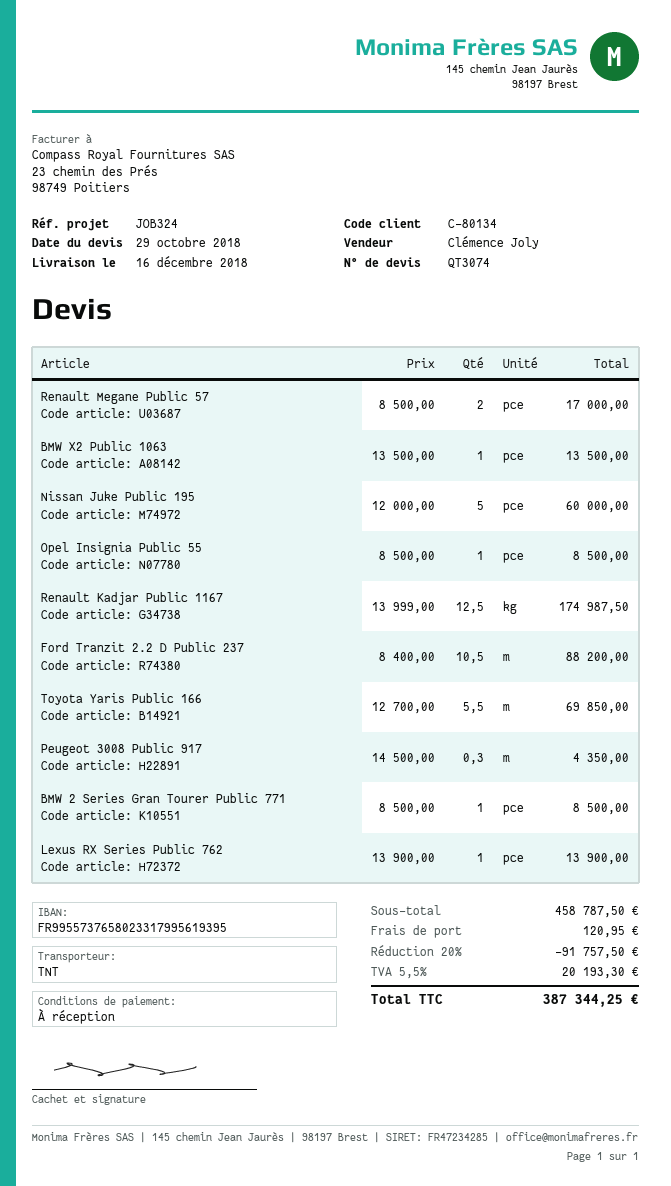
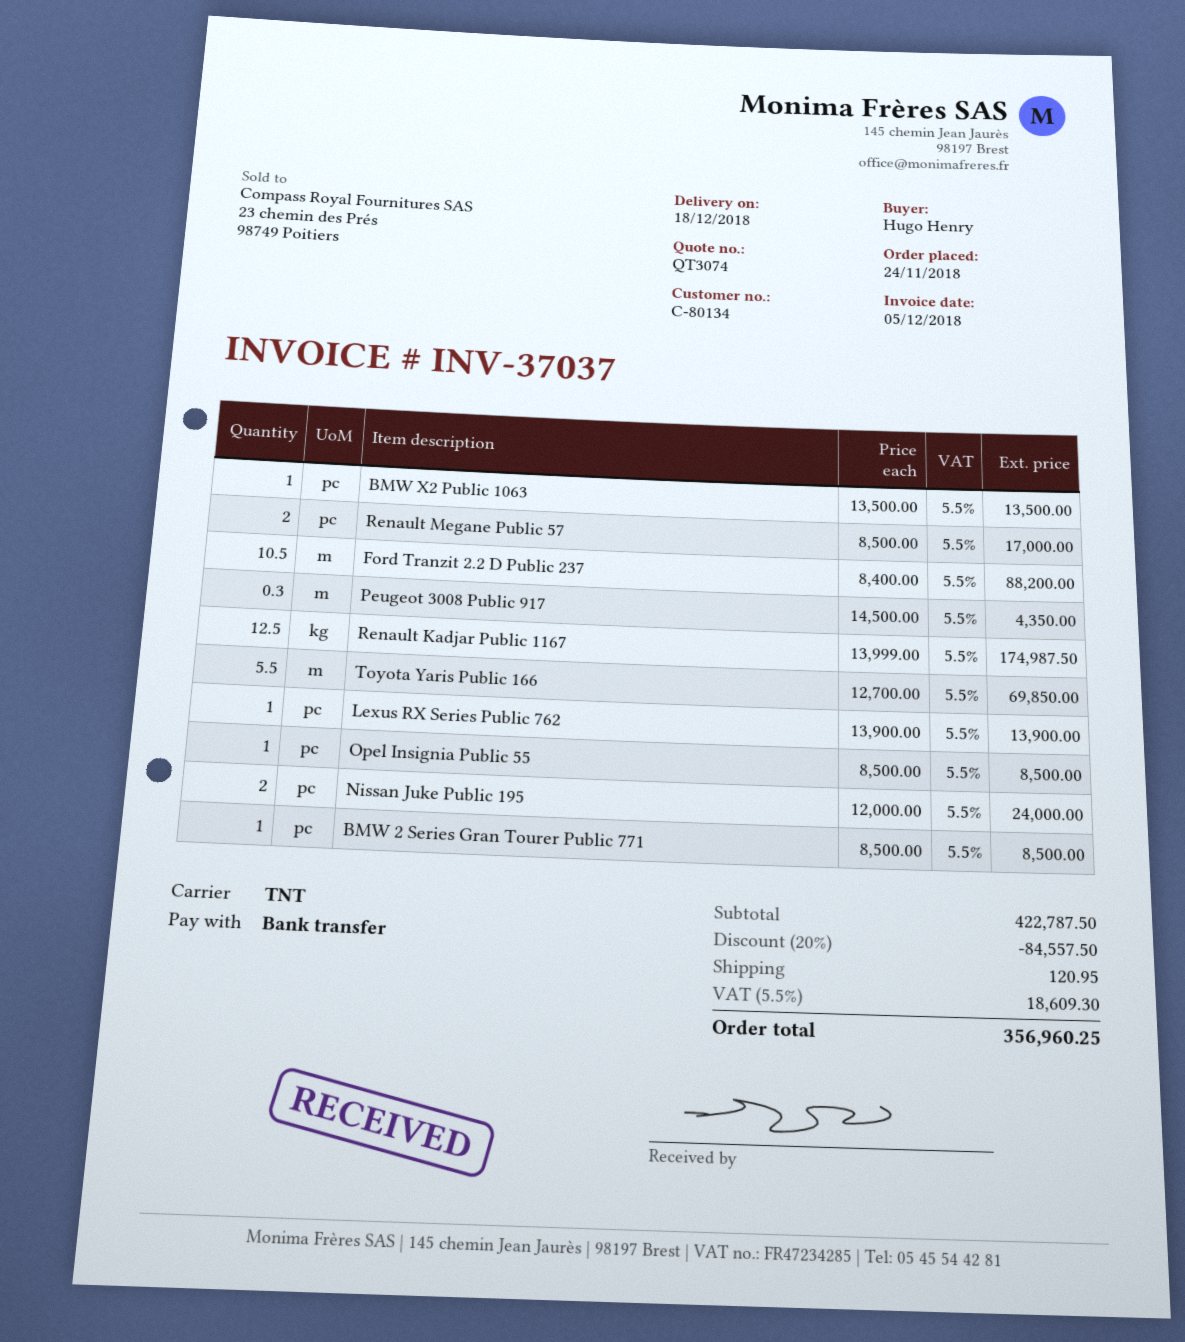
delivery date: 2018-12-16 -> 2018-12-18
Nissan Juke Public 195: 5 x 12000.00 = 60000.00 -> 2 x 12000.00 = 24000.00
subtotal: 458787.50 -> 422787.50
discount: 20% = 91757.50 -> 20% = 84557.50
tax: 5.5% = 20193.30 -> 5.5% = 18609.30
total: 387344.25 -> 356960.25

